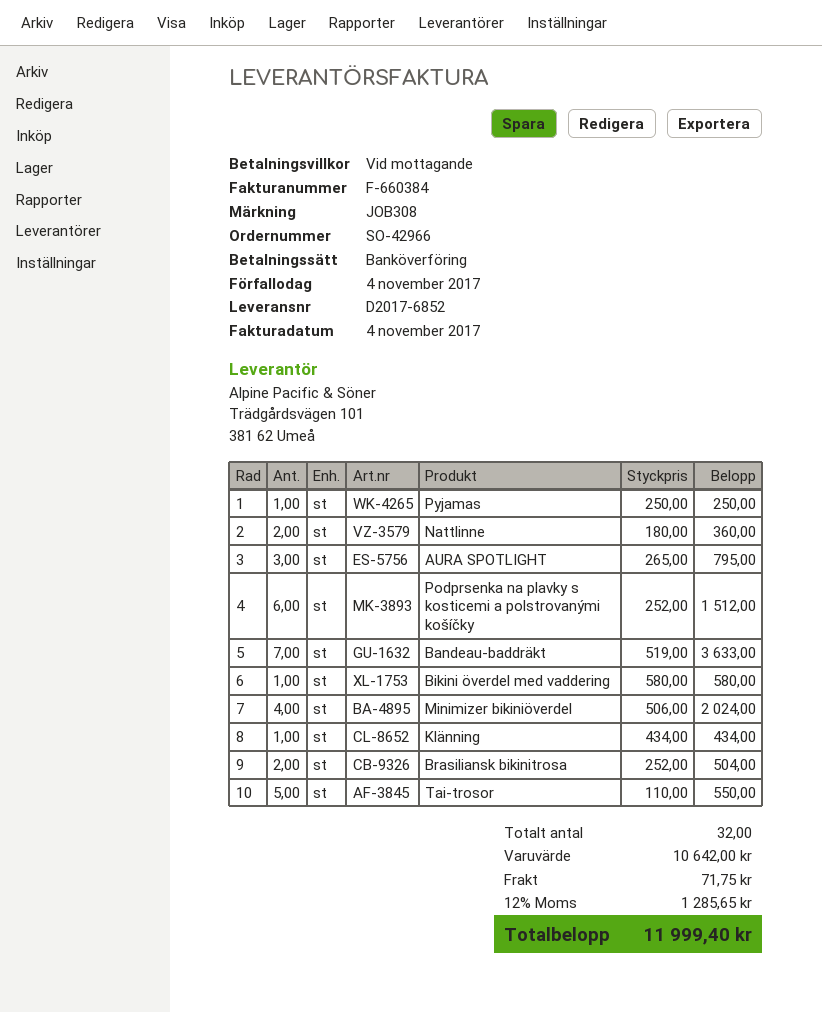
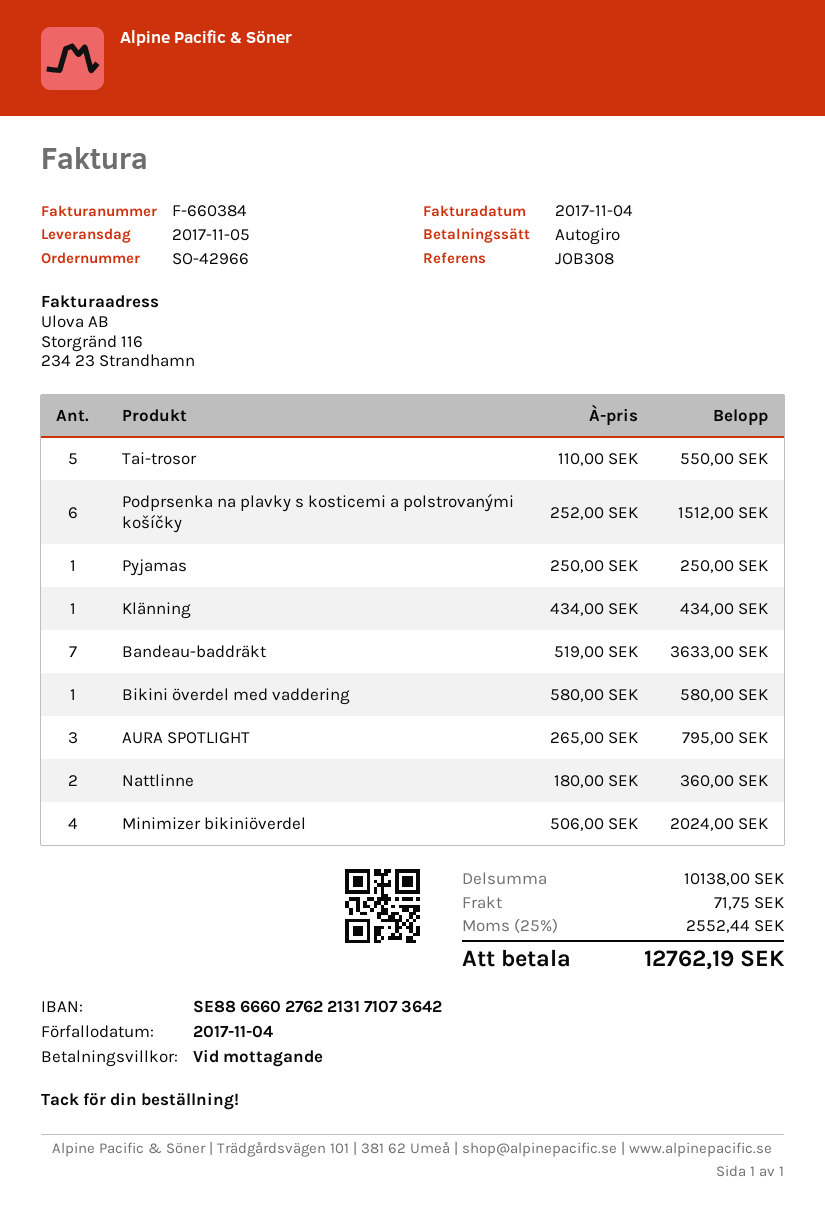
payment method: bank transfer -> direct debit
Brasiliansk bikinitrosa: 2 x 252.00 = 504.00 -> none
subtotal: 10642.00 -> 10138.00
tax: 12% = 1285.65 -> 25% = 2552.44
total: 11999.40 -> 12762.19

